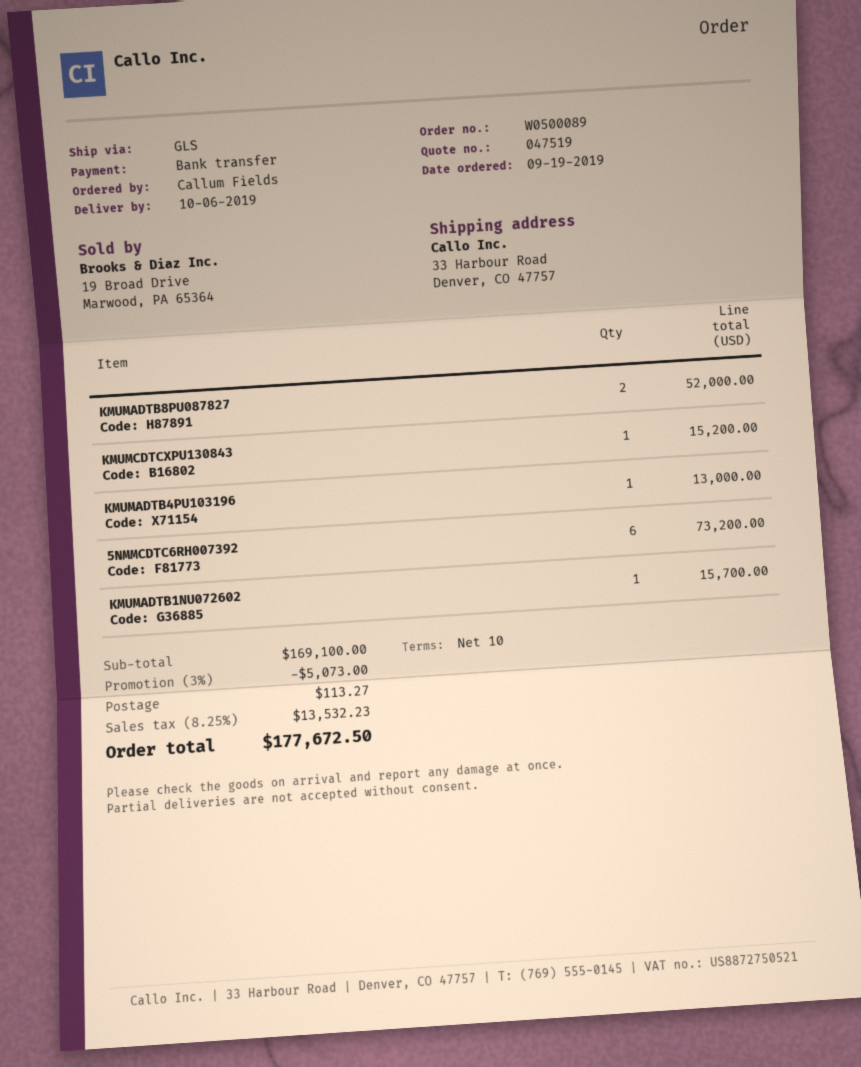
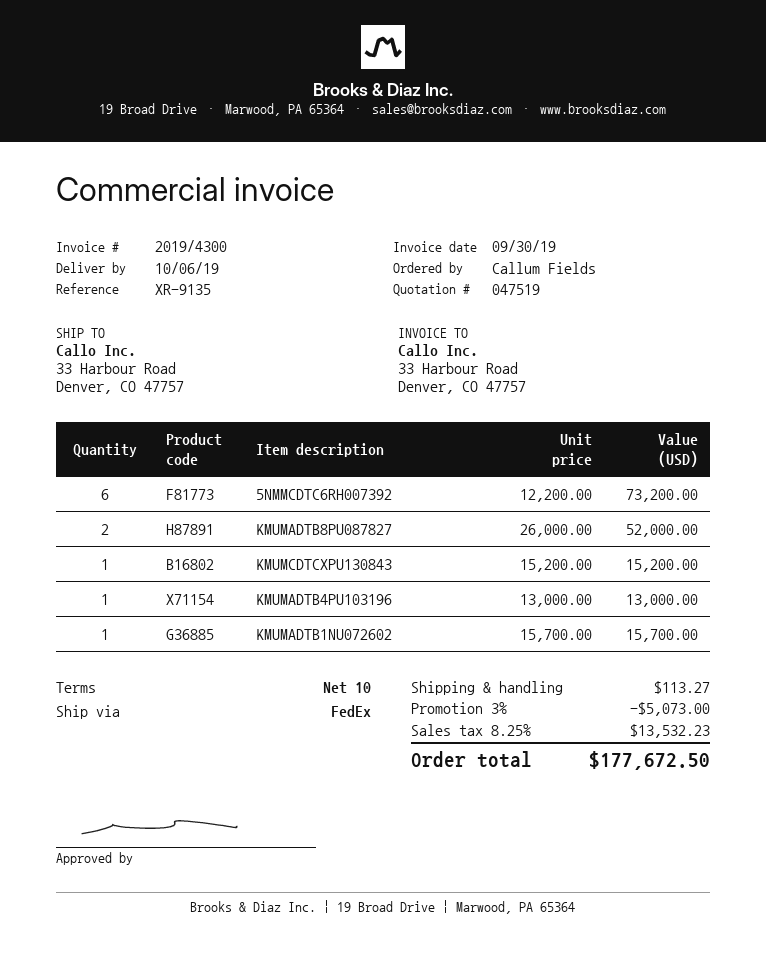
shipping method: GLS -> FedEx

